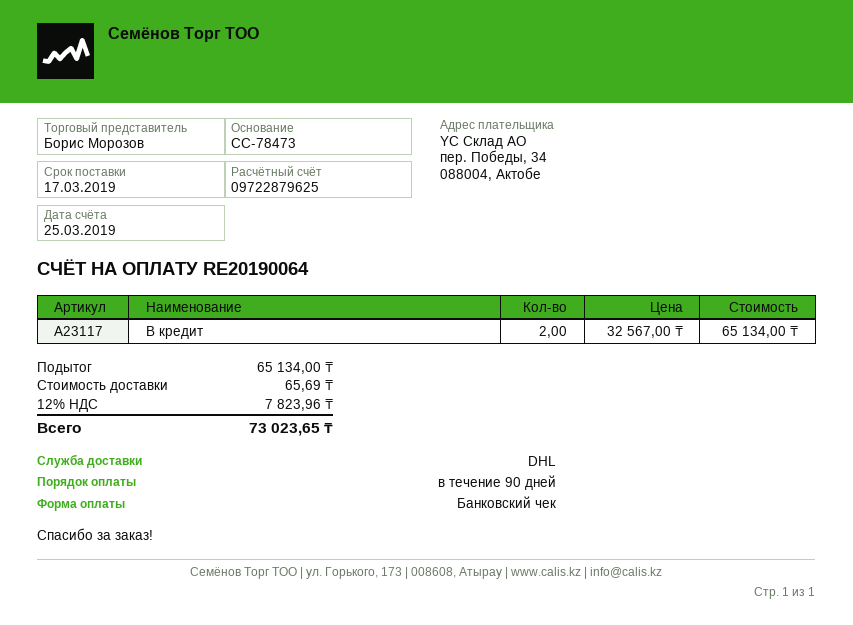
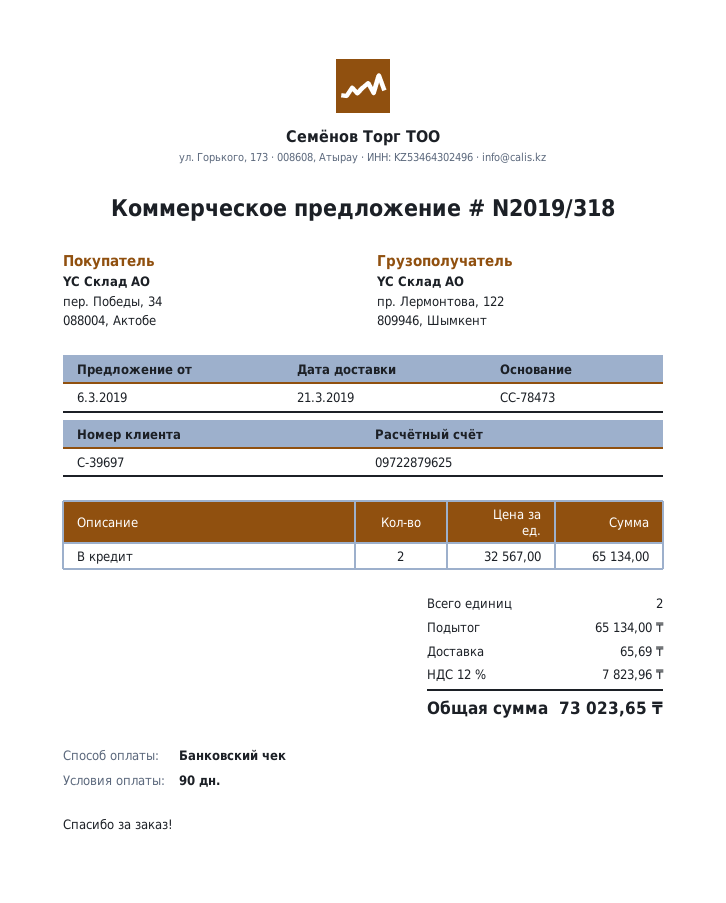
delivery date: 2019-03-17 -> 2019-03-21

